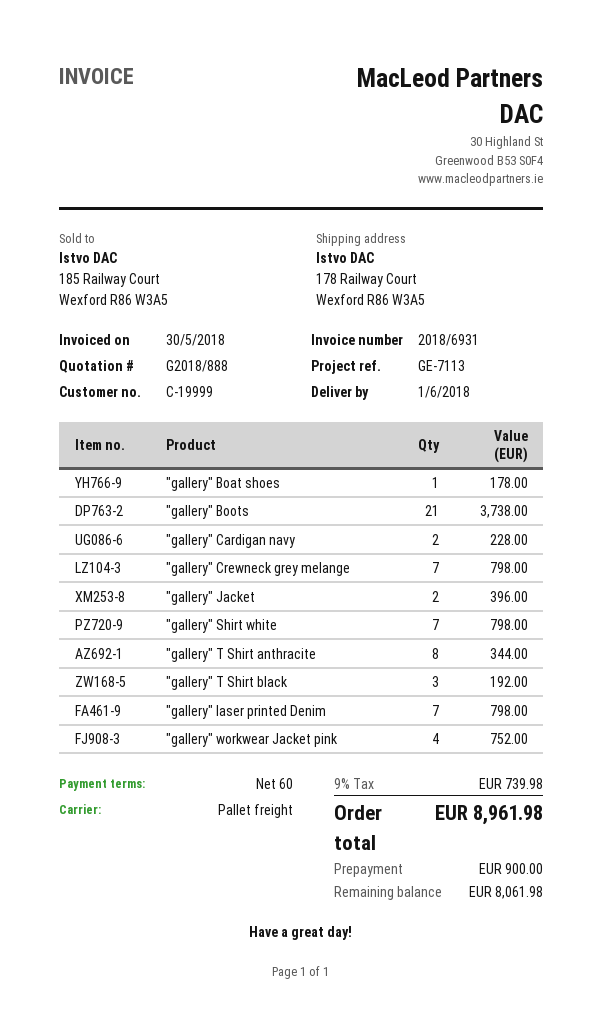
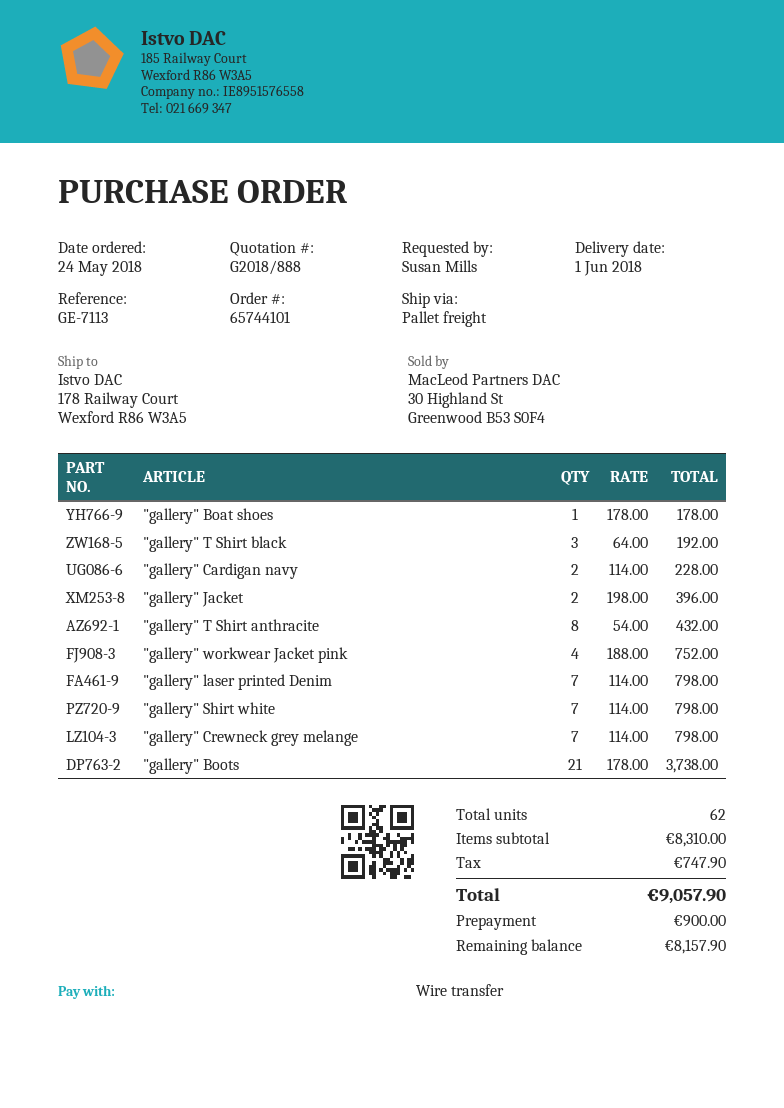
"gallery" T Shirt anthracite: 8 for 344.00 -> 8 for 432.00
tax: 739.98 -> 747.90
total: 8961.98 -> 9057.90
balance: 8061.98 -> 8157.90

